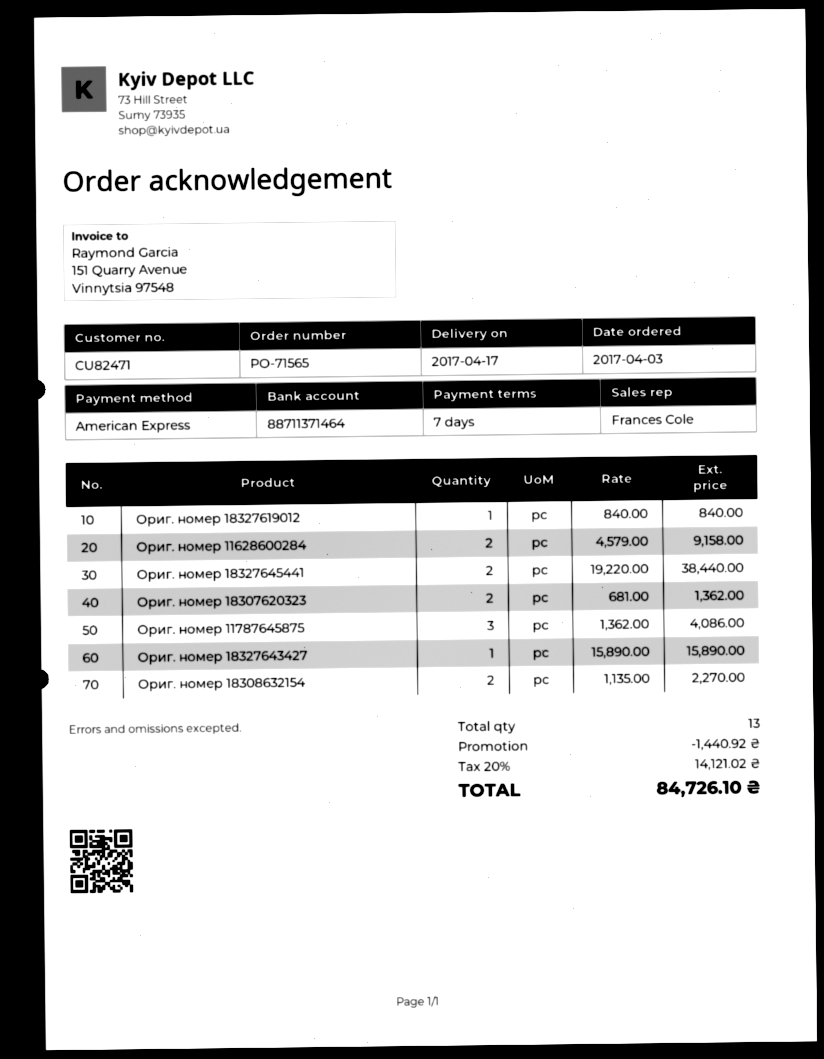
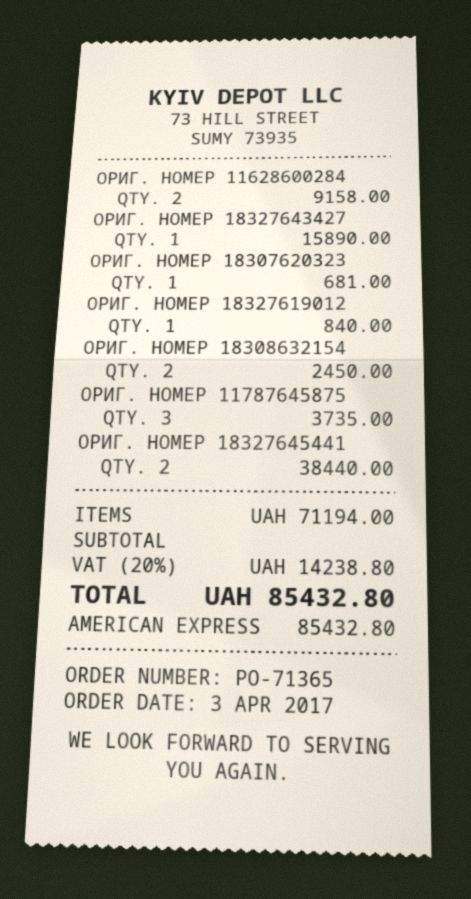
order number: PO-71565 -> PO-71365
Ориг. номер 18307620323: 2 for 1362.00 -> 1 for 681.00
Ориг. номер 11787645875: 3 for 4086.00 -> 3 for 3735.00
Ориг. номер 18308632154: 2 for 2270.00 -> 2 for 2450.00
discount: 1440.92 -> none
tax: 20% = 14121.02 -> 20% = 14238.80
total: 84726.10 -> 85432.80

